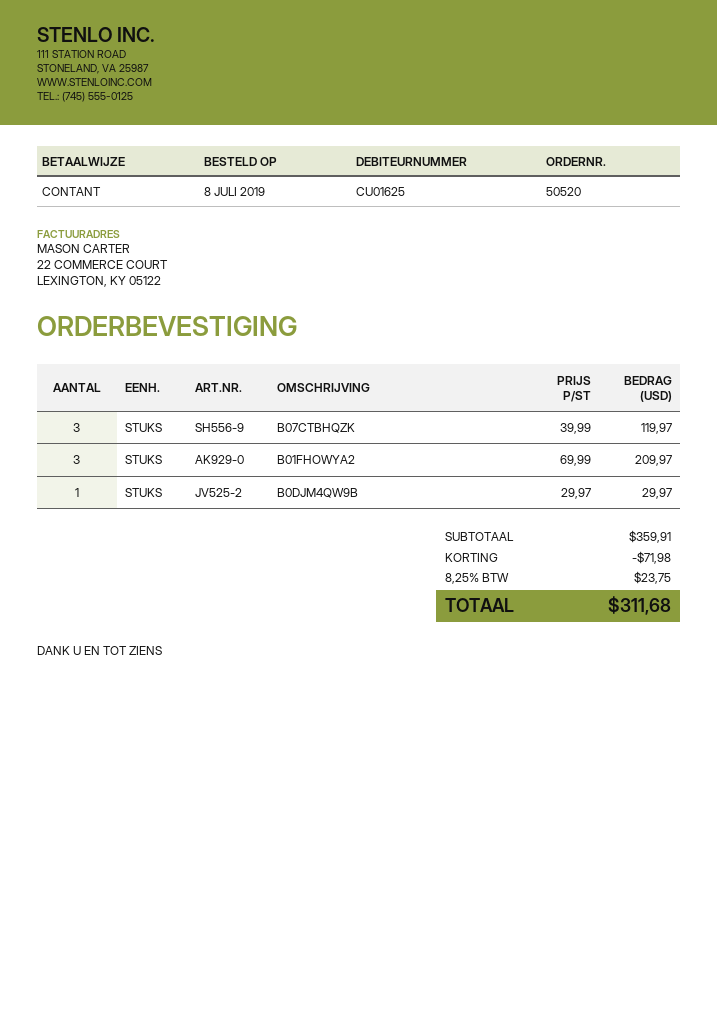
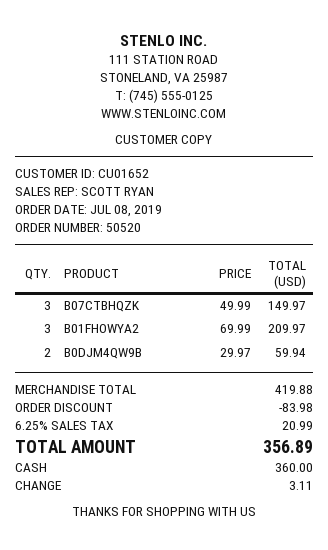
customer number: CU01625 -> CU01652
B07CTBHQZK: 3 x 39.99 = 119.97 -> 3 x 49.99 = 149.97
B0DJM4QW9B: 1 x 29.97 = 29.97 -> 2 x 29.97 = 59.94
subtotal: 359.91 -> 419.88
discount: 71.98 -> 83.98
tax: 8.25% = 23.75 -> 6.25% = 20.99
total: 311.68 -> 356.89

